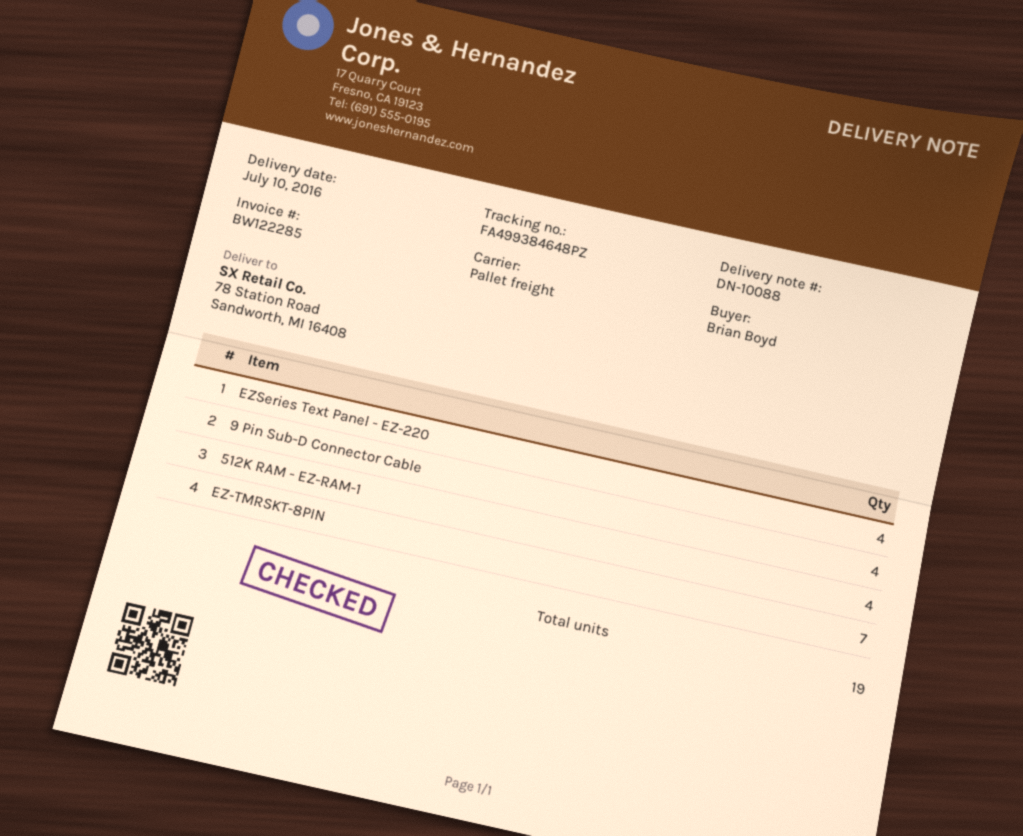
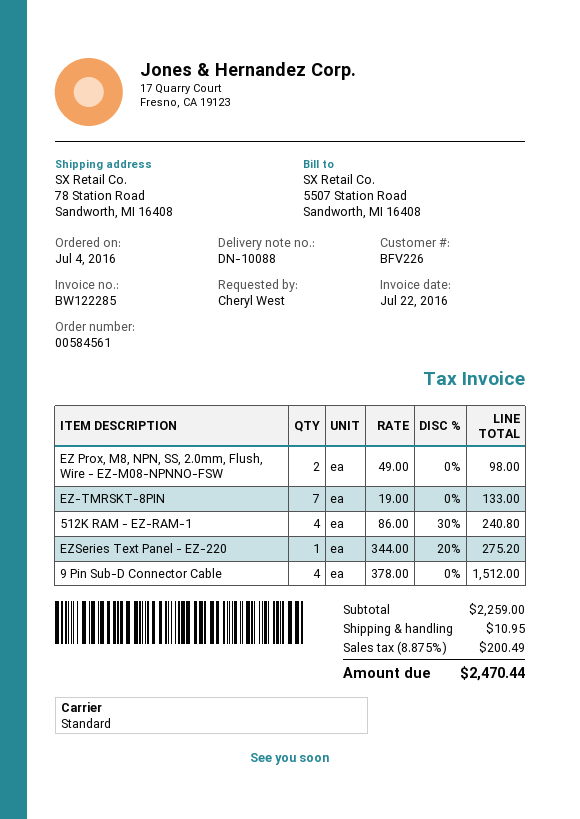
ordered by: Brian Boyd -> Cheryl West
shipping method: pallet freight -> standard
EZSeries Text Panel - EZ-220: 4 -> 1
EZ Prox, M8, NPN, SS, 2.0mm, Flush, Wire - EZ-M08-NPNNO-FSW: none -> 2

